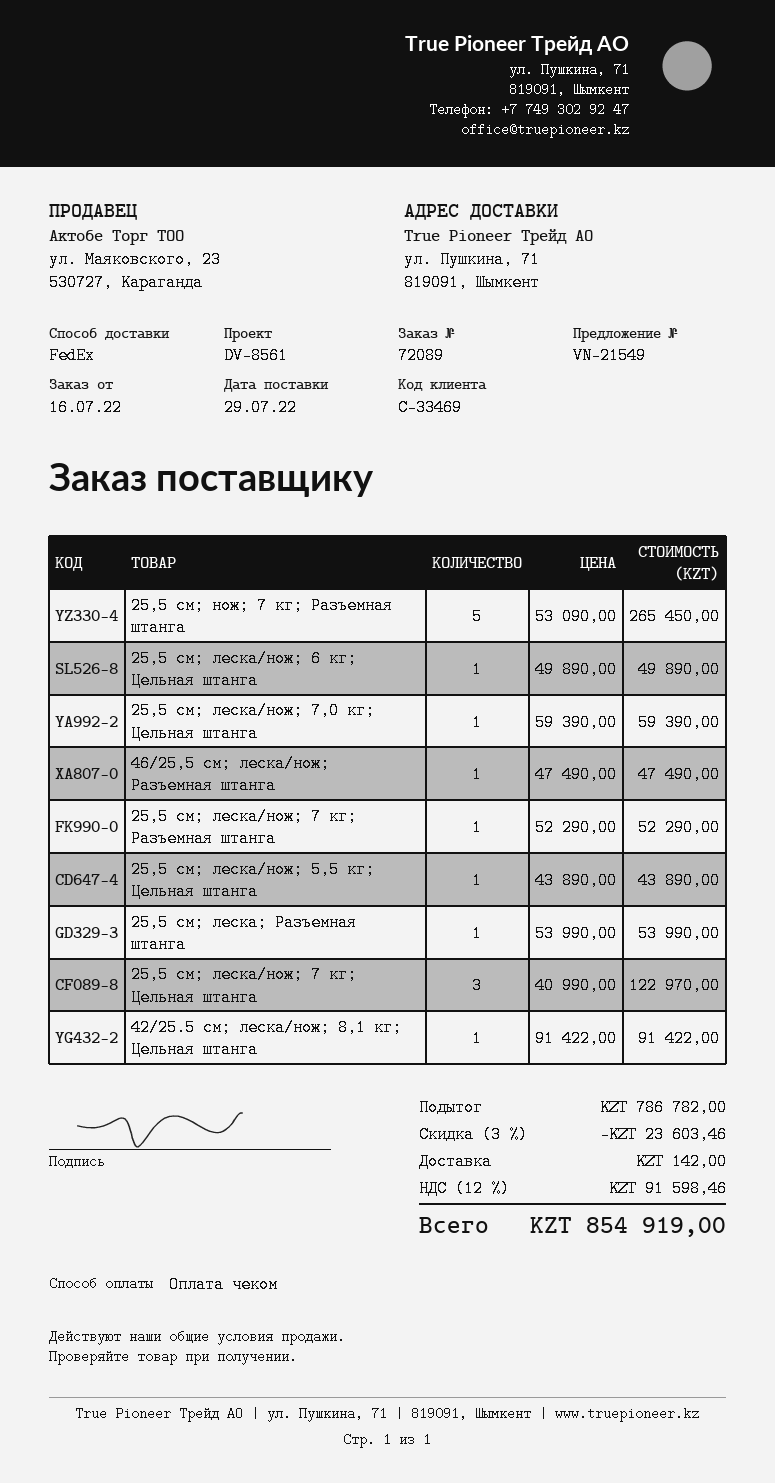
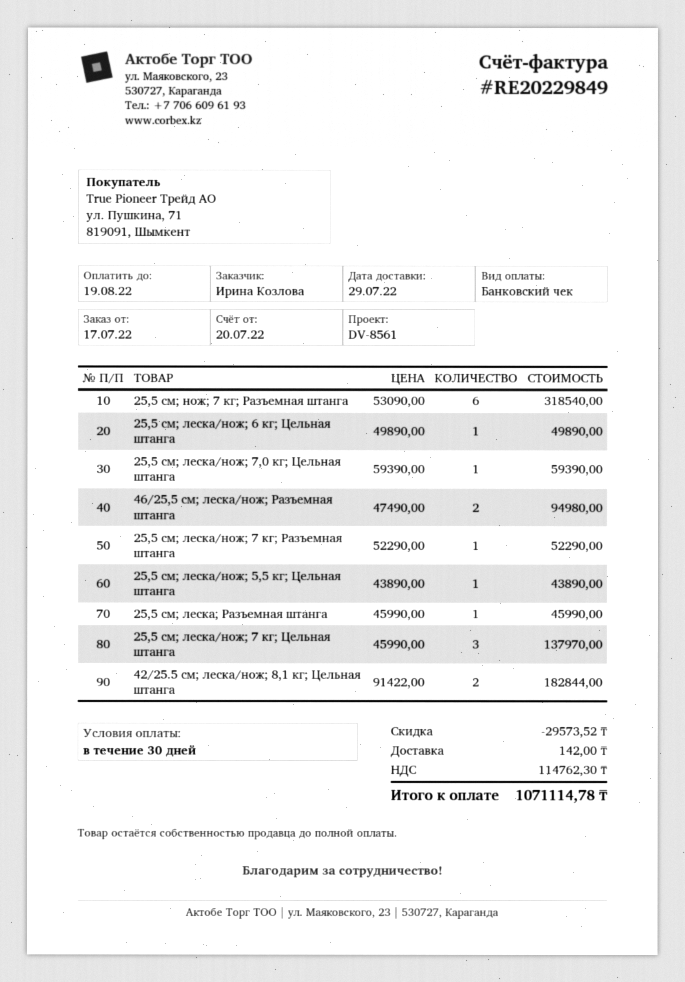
order date: 2022-07-16 -> 2022-07-17
25,5 см; нож; 7 кг; Разъемная штанга: 5 x 53090.00 = 265450.00 -> 6 x 53090.00 = 318540.00
46/25,5 см; леска/нож; Разъемная штанга: 1 x 47490.00 = 47490.00 -> 2 x 47490.00 = 94980.00
25,5 см; леска; Разъемная штанга: 1 x 53990.00 = 53990.00 -> 1 x 45990.00 = 45990.00
25,5 см; леска/нож; 7 кг; Цельная штанга: 3 x 40990.00 = 122970.00 -> 3 x 45990.00 = 137970.00
42/25.5 см; леска/нож; 8,1 кг; Цельная штанга: 1 x 91422.00 = 91422.00 -> 2 x 91422.00 = 182844.00
discount: 23603.46 -> 29573.52
tax: 91598.46 -> 114762.30
total: 854919.00 -> 1071114.78

